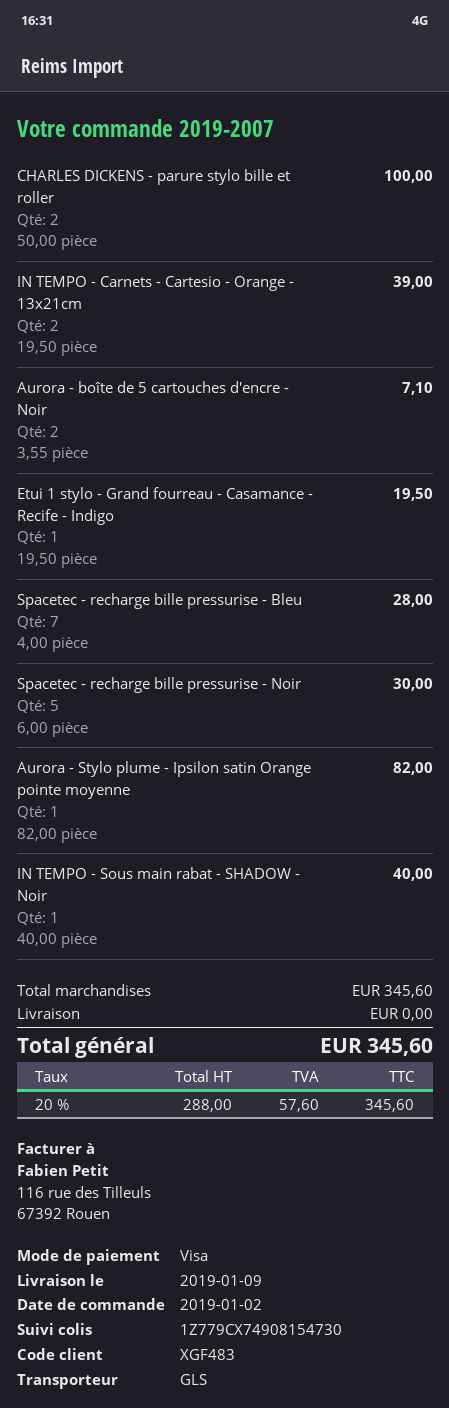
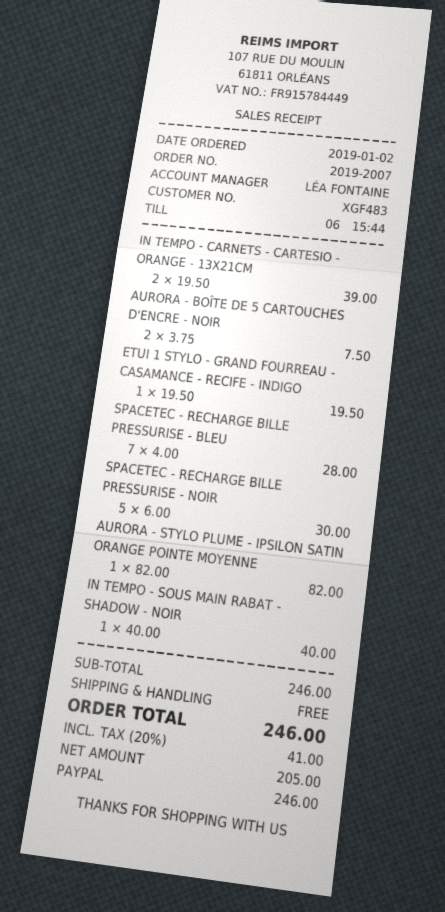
payment method: Visa -> PayPal
CHARLES DICKENS - parure stylo bille et roller: 2 x 50.00 = 100.00 -> none
Aurora - boîte de 5 cartouches d'encre - Noir: 2 x 3.55 = 7.10 -> 2 x 3.75 = 7.50
subtotal: 345.60 -> 246.00
net: 288.00 -> 205.00
tax: 20% = 57.60 -> 20% = 41.00
total: 345.60 -> 246.00

